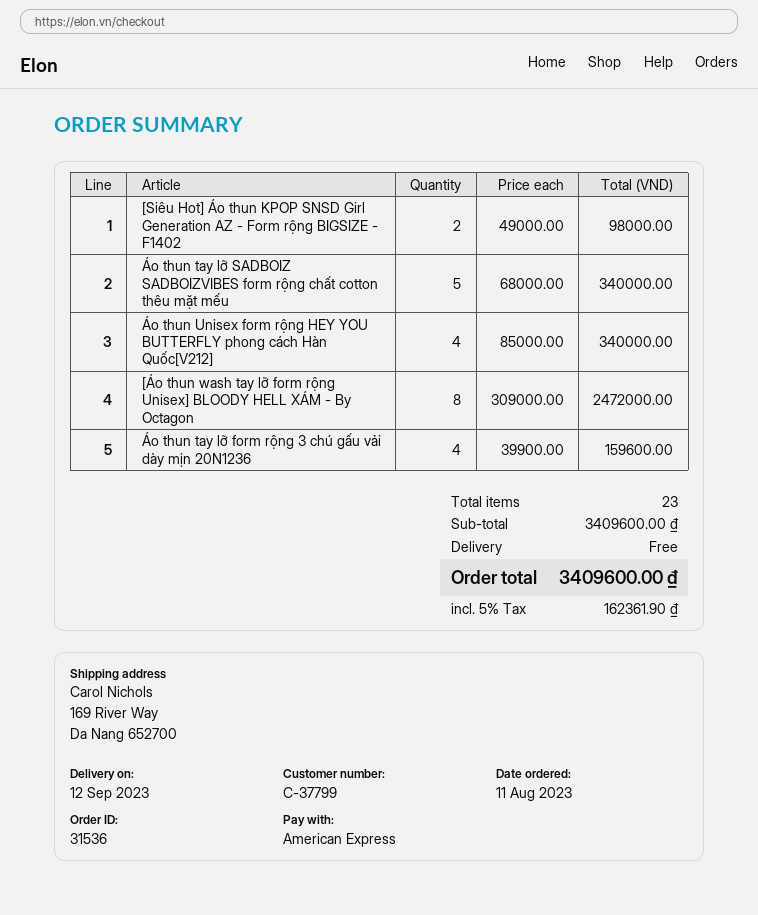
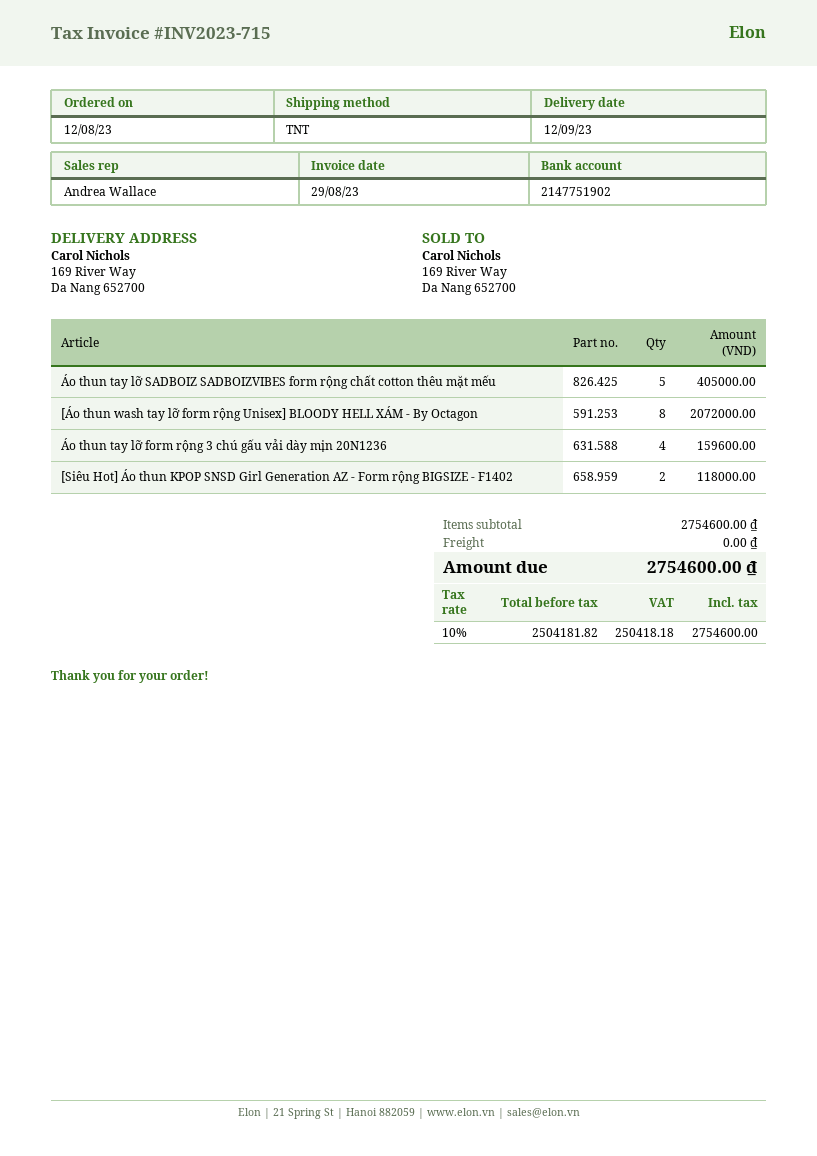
order date: 2023-08-11 -> 2023-08-12
[Siêu Hot] Áo thun KPOP SNSD Girl Generation AZ - Form rộng BIGSIZE - F1402: 2 for 98000.00 -> 2 for 118000.00
Áo thun tay lỡ SADBOIZ SADBOIZVIBES form rộng chất cotton thêu mặt mếu: 5 for 340000.00 -> 5 for 405000.00
Áo thun Unisex form rộng HEY YOU BUTTERFLY phong cách Hàn Quốc[V212]: 4 for 340000.00 -> none
[Áo thun wash tay lỡ form rộng Unisex] BLOODY HELL XÁM - By Octagon: 8 for 2472000.00 -> 8 for 2072000.00
subtotal: 3409600.00 -> 2754600.00
tax: 5% = 162361.90 -> 10% = 250418.18
total: 3409600.00 -> 2754600.00

